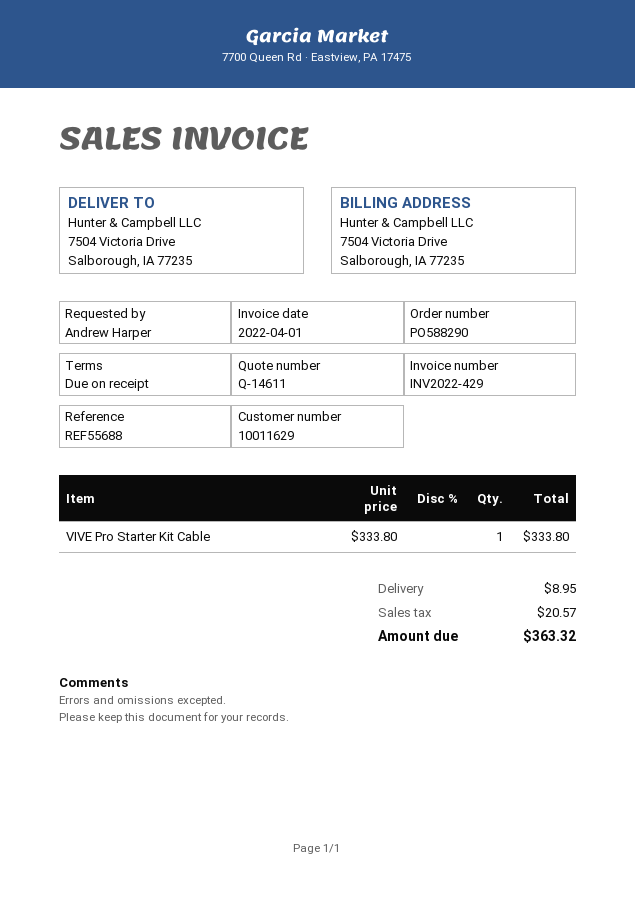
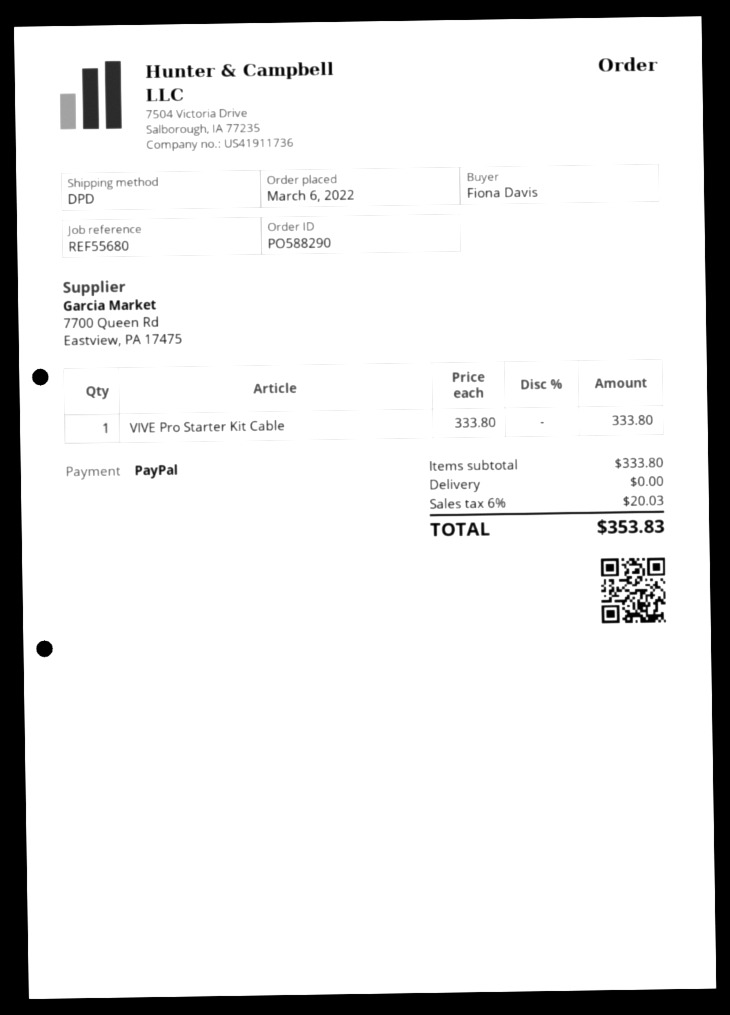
reference: REF55688 -> REF55680
ordered by: Andrew Harper -> Fiona Davis
shipping: 8.95 -> 0.00
tax: 20.57 -> 20.03
total: 363.32 -> 353.83

